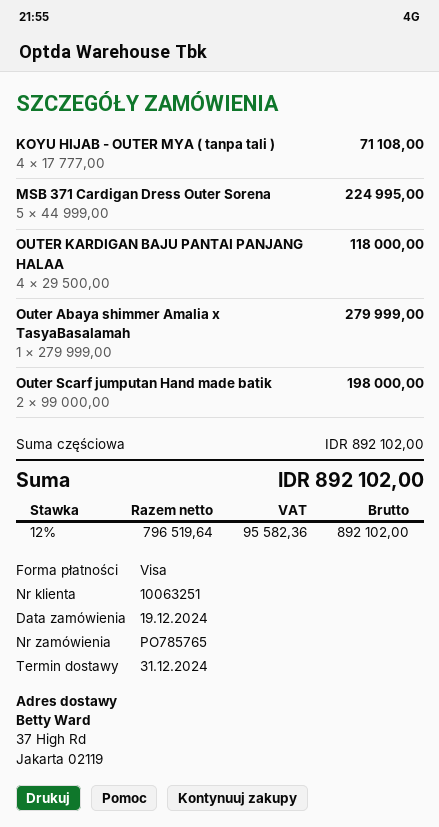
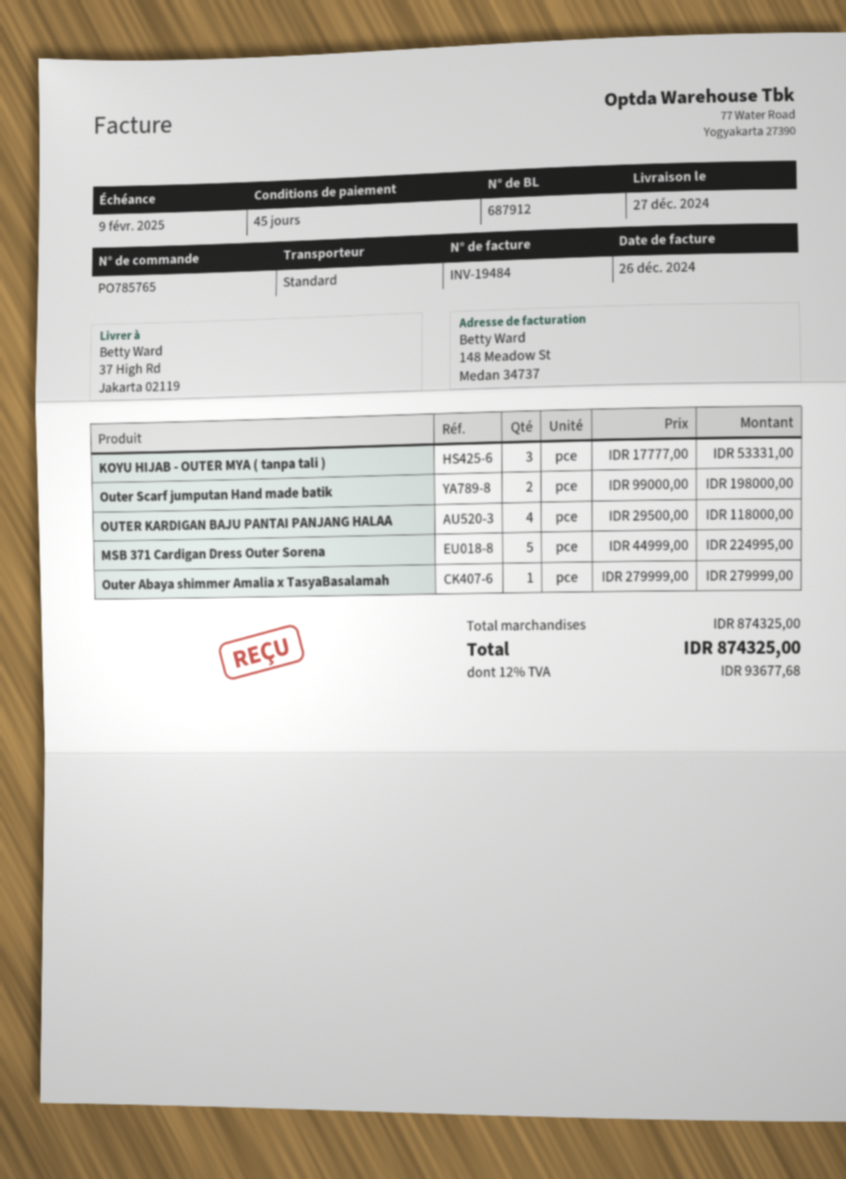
delivery date: 2024-12-31 -> 2024-12-27
KOYU HIJAB - OUTER MYA ( tanpa tali ): 4 x 17777.00 = 71108.00 -> 3 x 17777.00 = 53331.00
subtotal: 892102.00 -> 874325.00
tax: 12% = 95582.36 -> 12% = 93677.68
total: 892102.00 -> 874325.00

